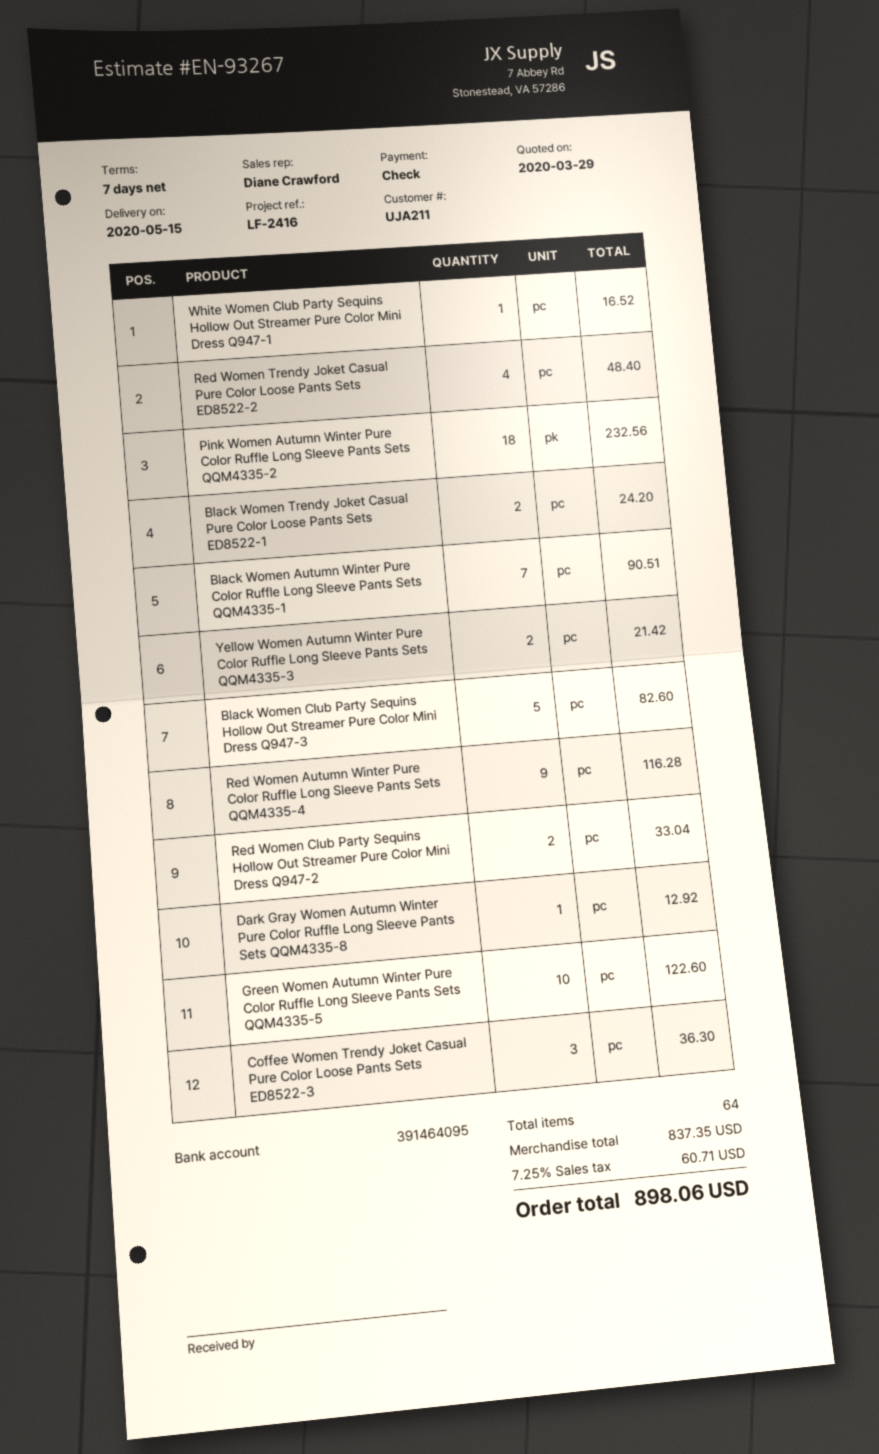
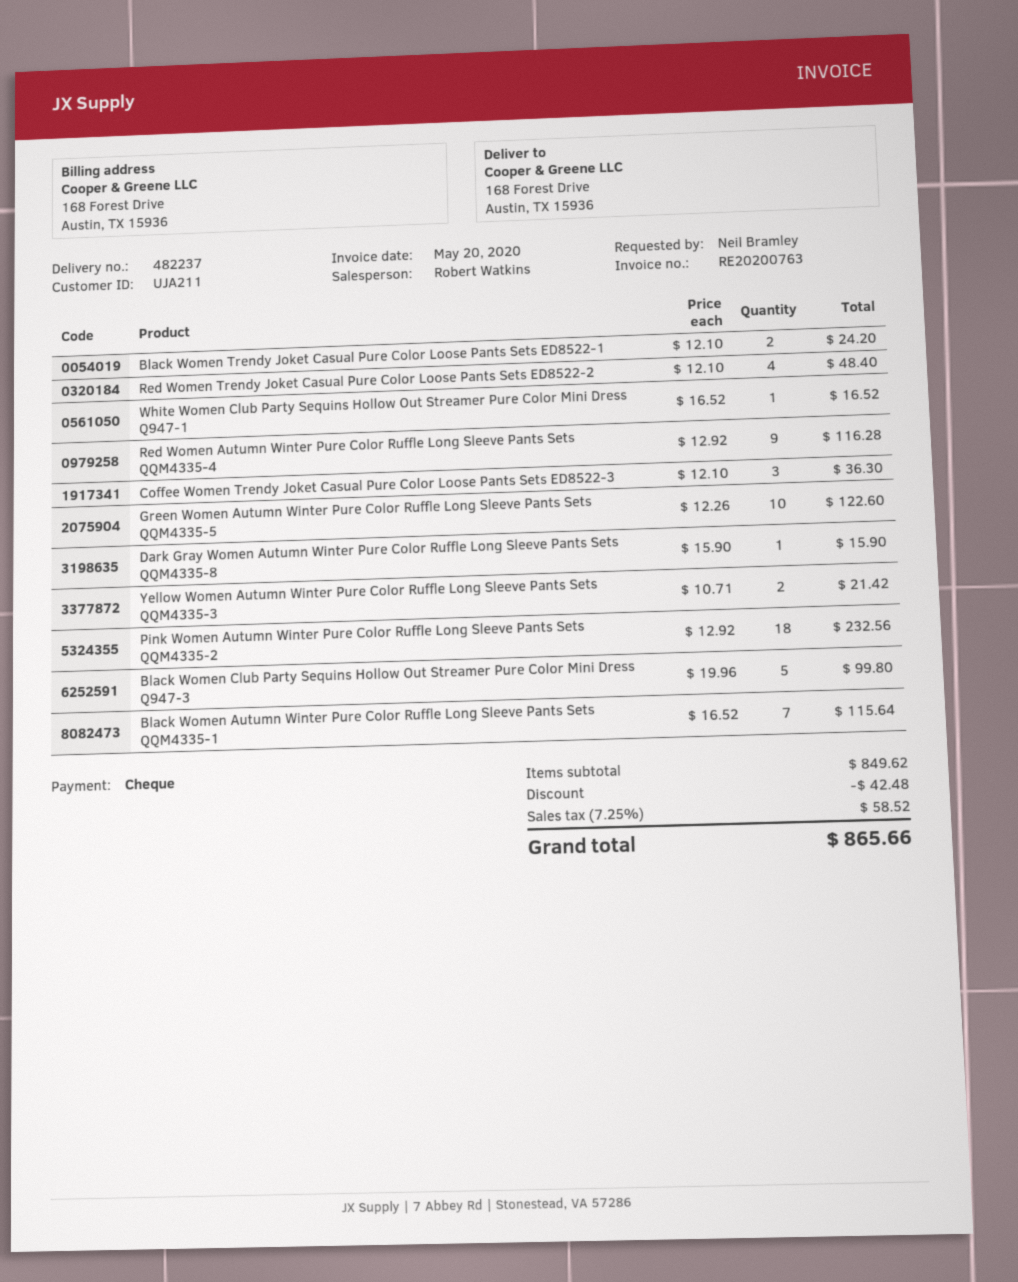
sales rep: Diane Crawford -> Robert Watkins
Black Women Autumn Winter Pure Color Ruffle Long Sleeve Pants Sets QQM4335-1: 7 for 90.51 -> 7 for 115.64
Black Women Club Party Sequins Hollow Out Streamer Pure Color Mini Dress Q947-3: 5 for 82.60 -> 5 for 99.80
Red Women Club Party Sequins Hollow Out Streamer Pure Color Mini Dress Q947-2: 2 for 33.04 -> none
Dark Gray Women Autumn Winter Pure Color Ruffle Long Sleeve Pants Sets QQM4335-8: 1 for 12.92 -> 1 for 15.90
subtotal: 837.35 -> 849.62
discount: none -> 42.48
tax: 7.25% = 60.71 -> 7.25% = 58.52
total: 898.06 -> 865.66

